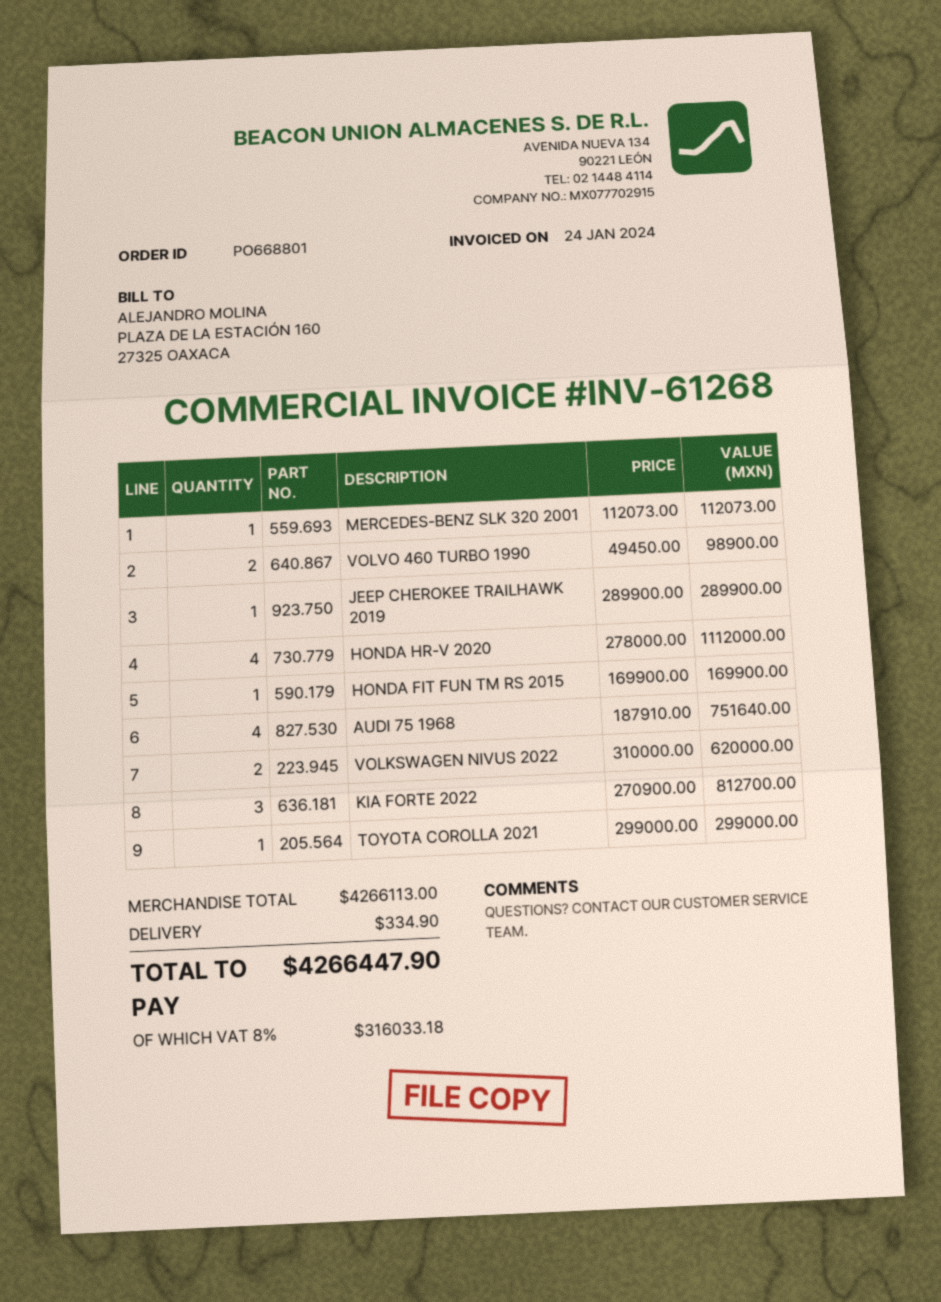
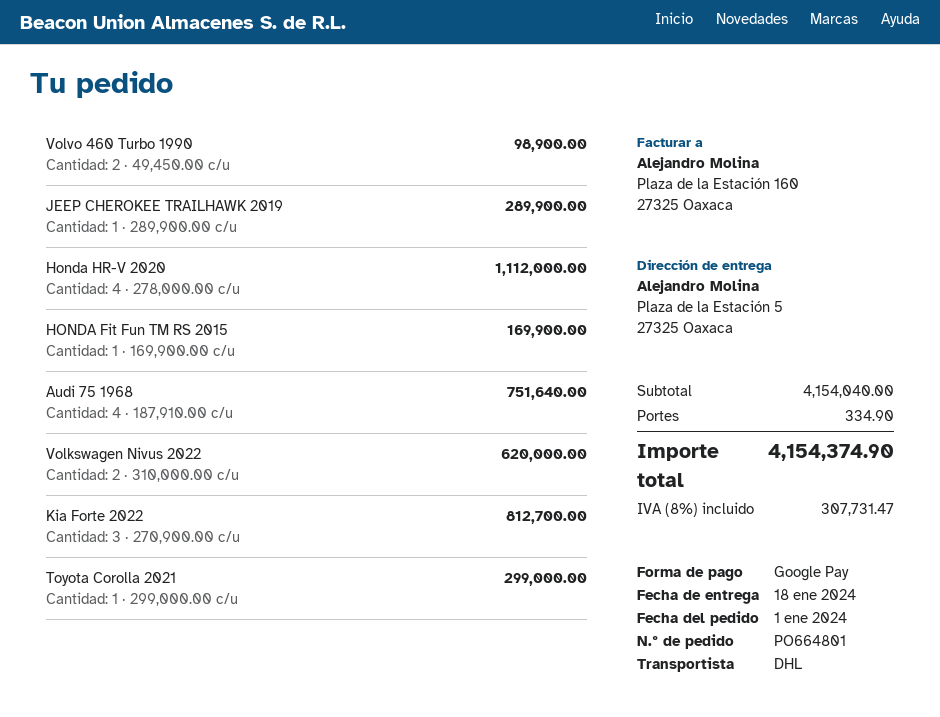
order number: PO668801 -> PO664801
MERCEDES-BENZ SLK 320 2001: 1 x 112073.00 = 112073.00 -> none
subtotal: 4266113.00 -> 4154040.00
tax: 8% = 316033.18 -> 8% = 307731.47
total: 4266447.90 -> 4154374.90

